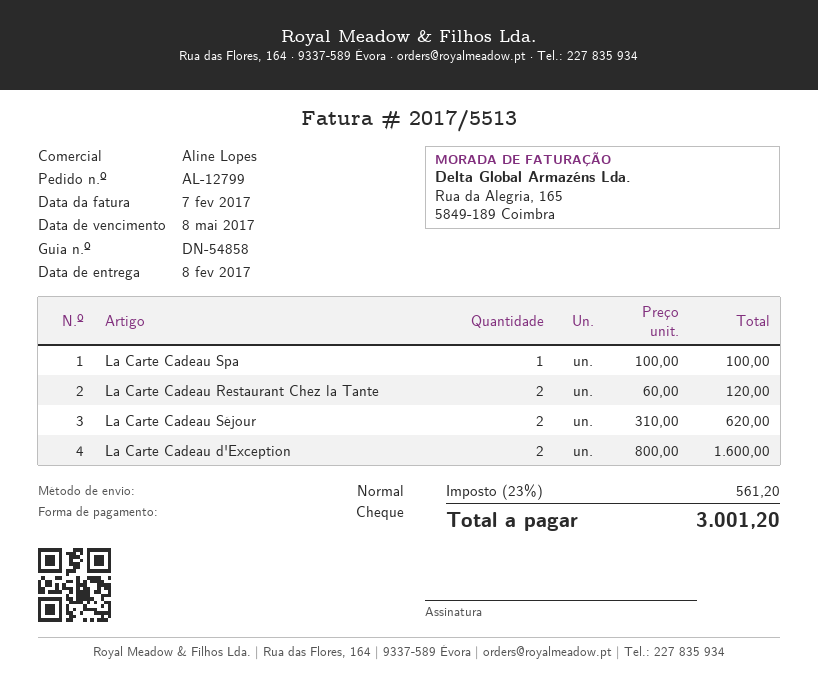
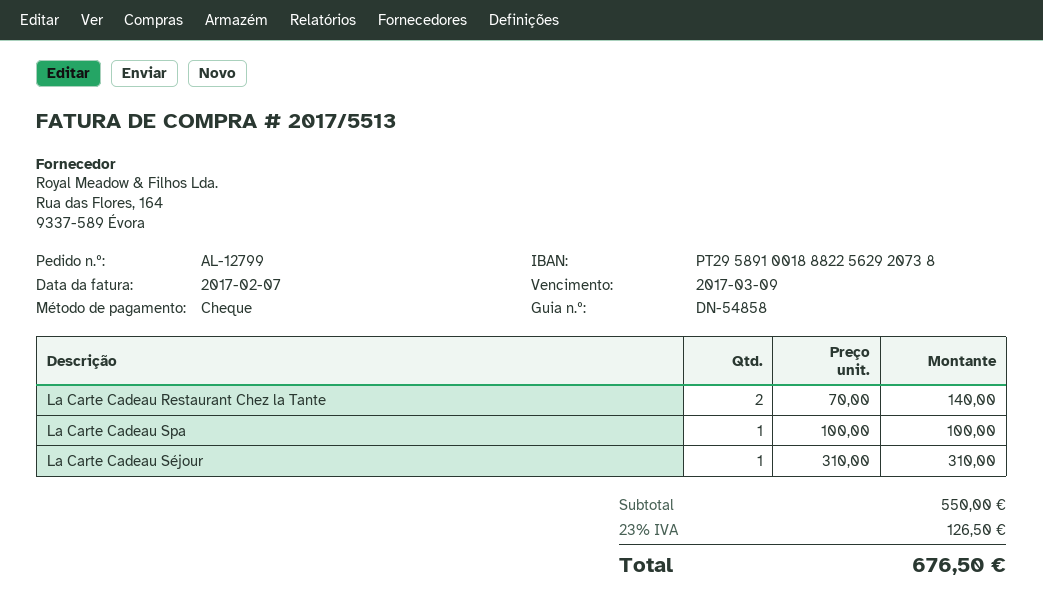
due date: 2017-05-08 -> 2017-03-09
La Carte Cadeau Restaurant Chez la Tante: 2 x 60.00 = 120.00 -> 2 x 70.00 = 140.00
La Carte Cadeau Séjour: 2 x 310.00 = 620.00 -> 1 x 310.00 = 310.00
La Carte Cadeau d'Exception: 2 x 800.00 = 1600.00 -> none
tax: 23% = 561.20 -> 23% = 126.50
total: 3001.20 -> 676.50

